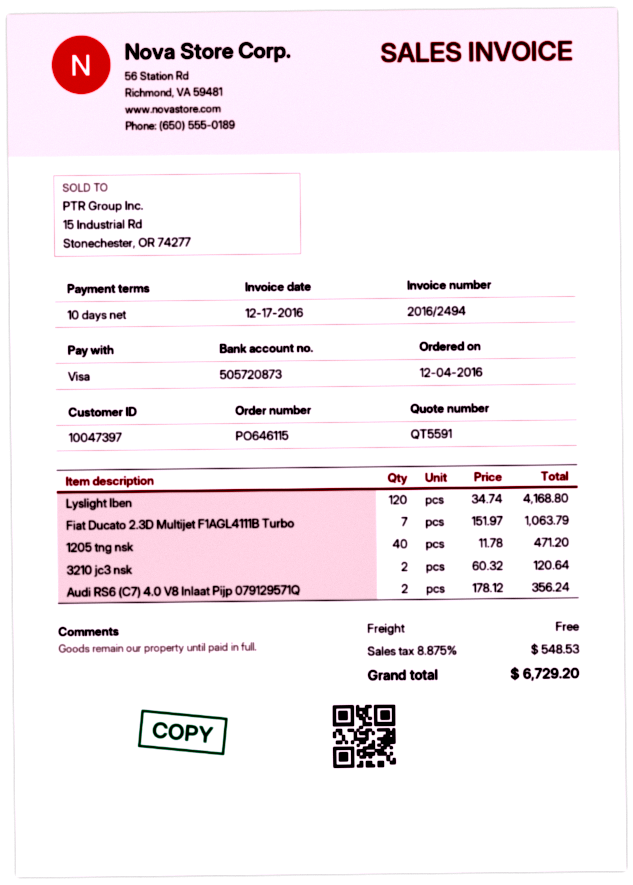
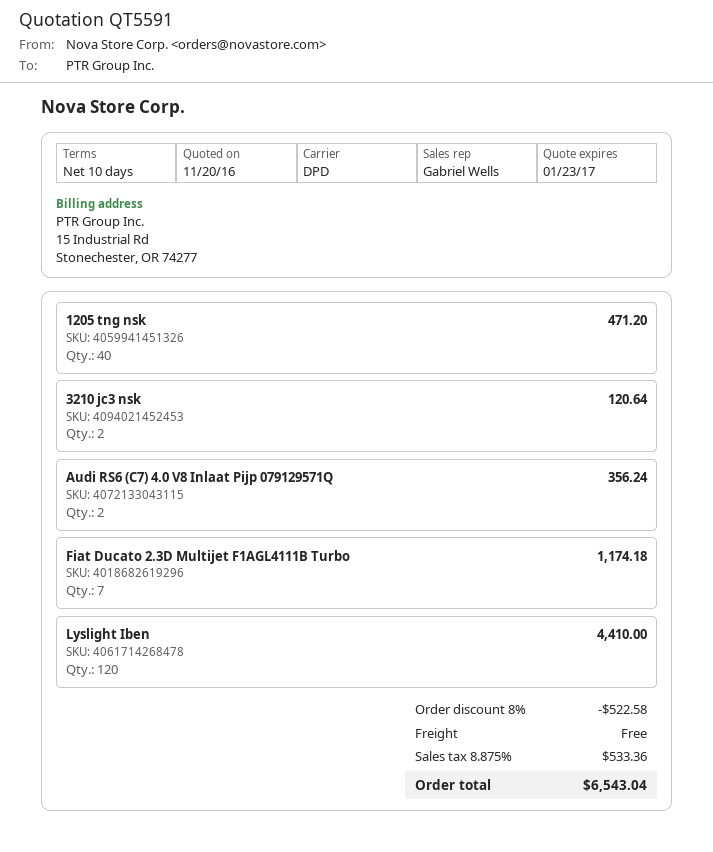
Lyslight Iben: 120 for 4168.80 -> 120 for 4410.00
Fiat Ducato 2.3D Multijet F1AGL4111B Turbo: 7 for 1063.79 -> 7 for 1174.18
discount: none -> 8% = 522.58
tax: 8.875% = 548.53 -> 8.875% = 533.36
total: 6729.20 -> 6543.04

